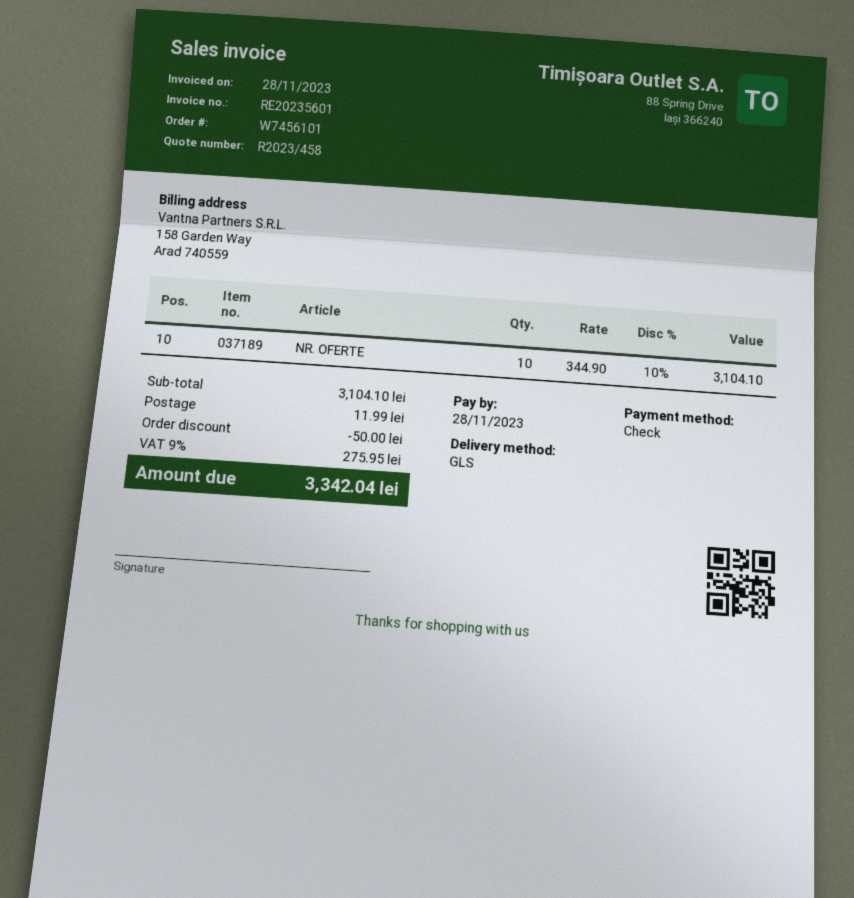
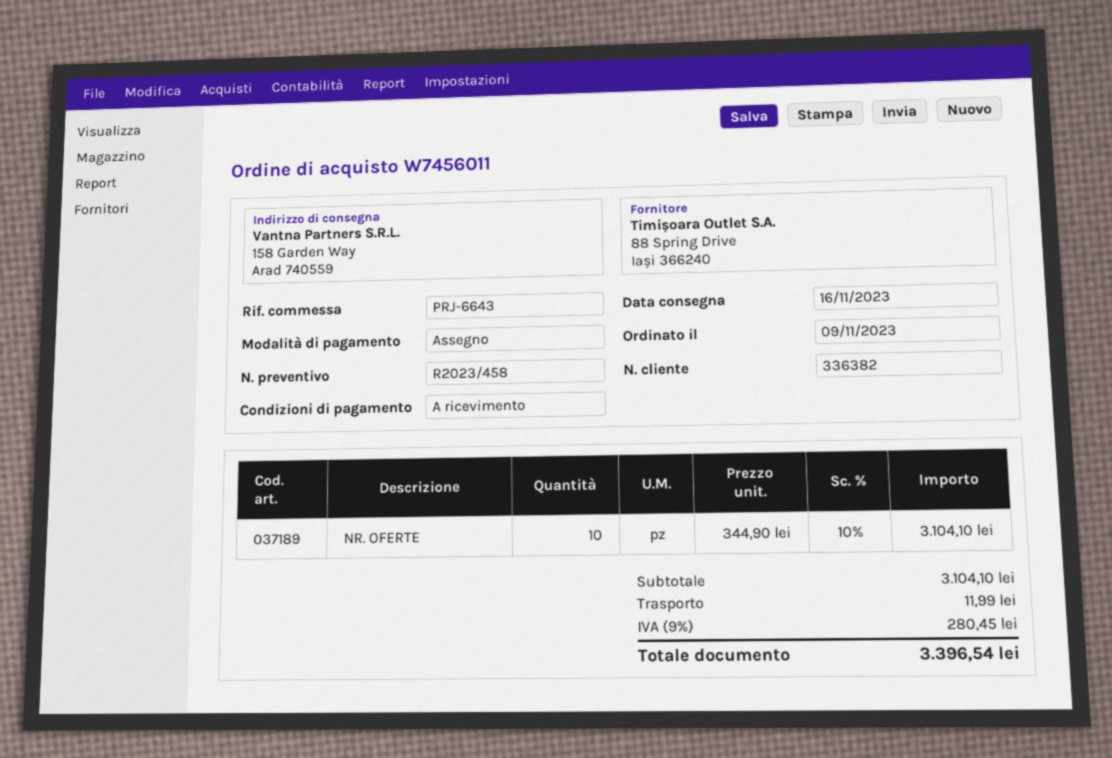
order number: W7456101 -> W7456011
discount: 50.00 -> none
tax: 9% = 275.95 -> 9% = 280.45
total: 3342.04 -> 3396.54

